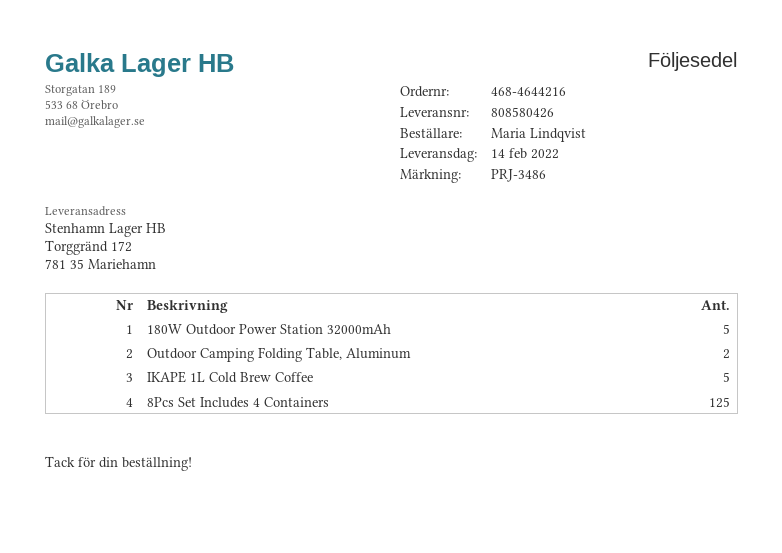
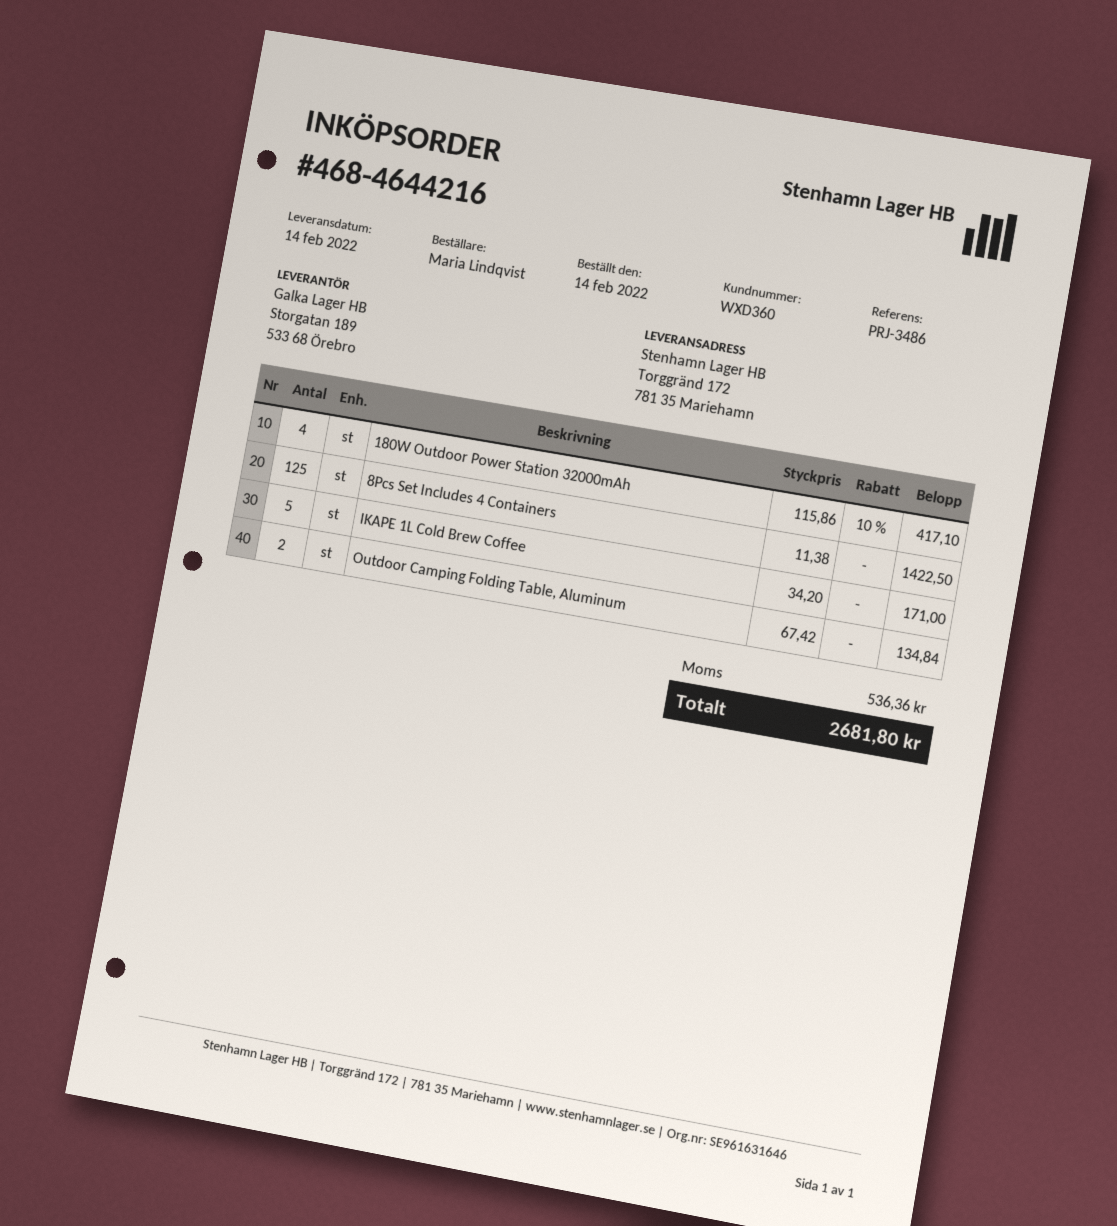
180W Outdoor Power Station 32000mAh: 5 -> 4

